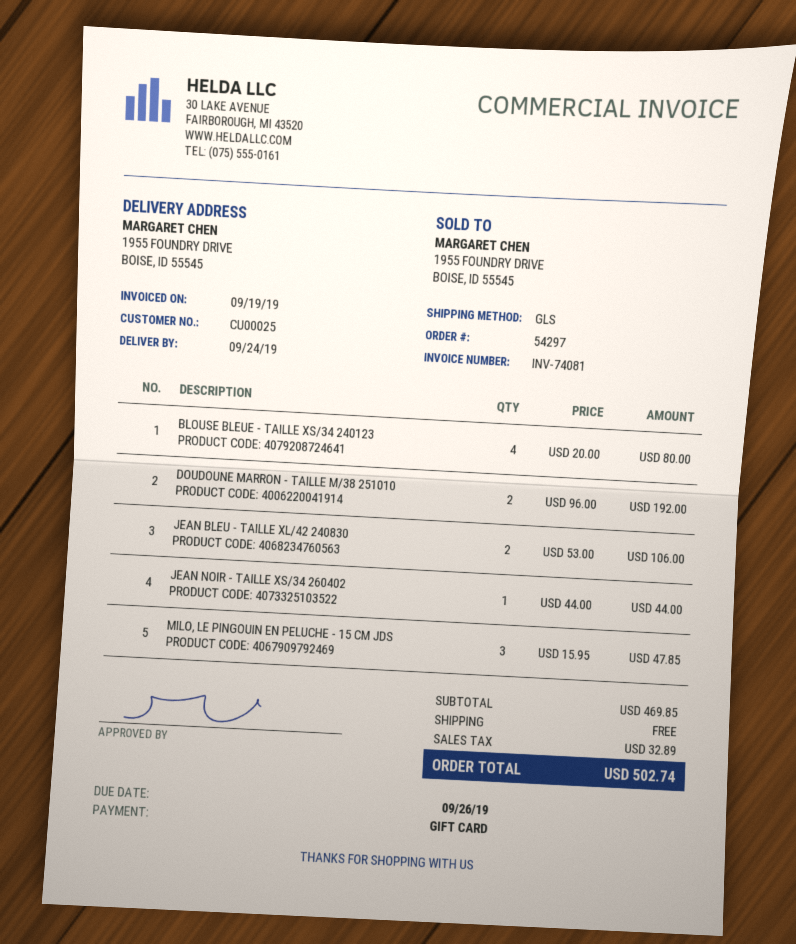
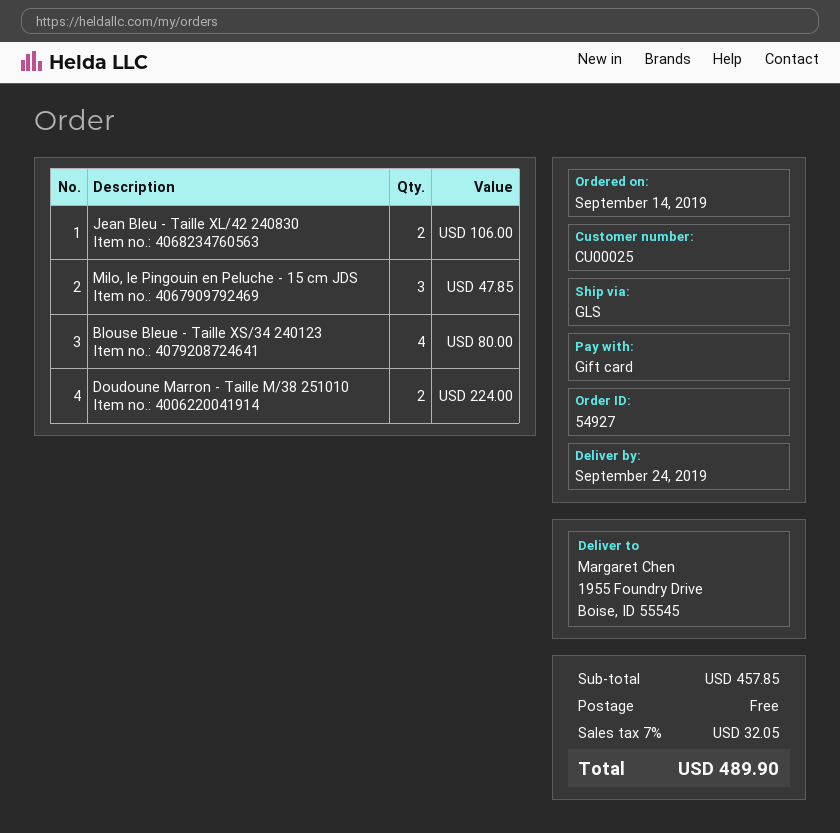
order number: 54297 -> 54927
DOUDOUNE MARRON - TAILLE M/38 251010: 2 for 192.00 -> 2 for 224.00
JEAN NOIR - TAILLE XS/34 260402: 1 for 44.00 -> none
subtotal: 469.85 -> 457.85
tax: 32.89 -> 32.05
total: 502.74 -> 489.90

